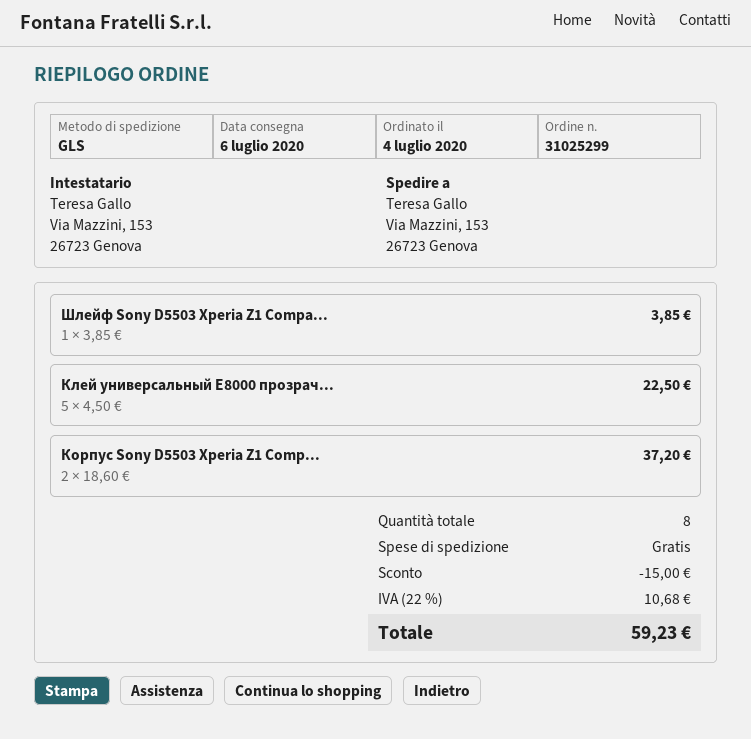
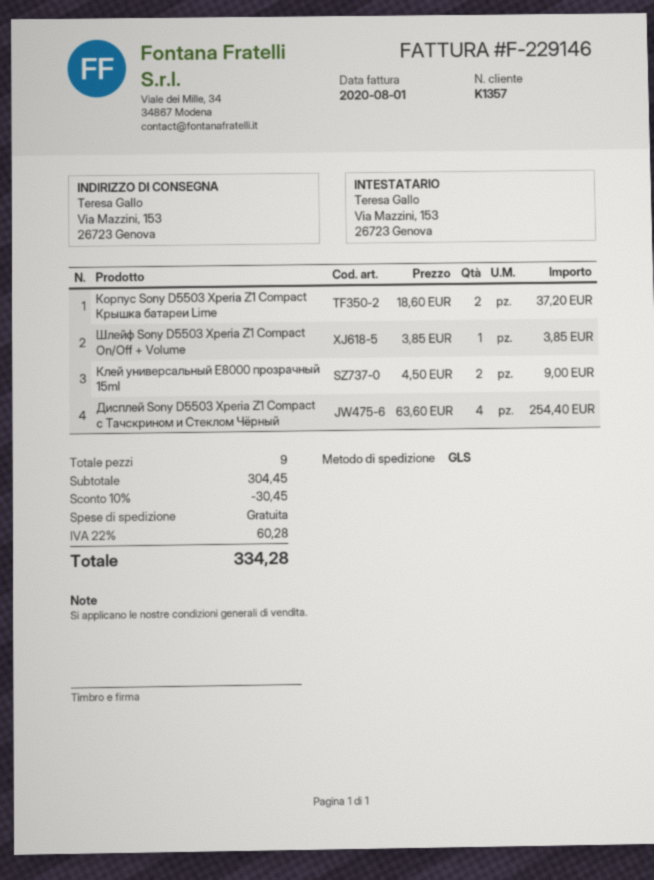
Клей универсальный E8000 прозрач...: 5 x 4.50 = 22.50 -> 2 x 4.50 = 9.00
Дисплей Sony D5503 Xperia Z1 Compact с Тачскрином и Стеклом Чёрный: none -> 4 x 63.60 = 254.40
total quantity: 8 -> 9
discount: 15.00 -> 30.45
tax: 22% = 10.68 -> 22% = 60.28
total: 59.23 -> 334.28

